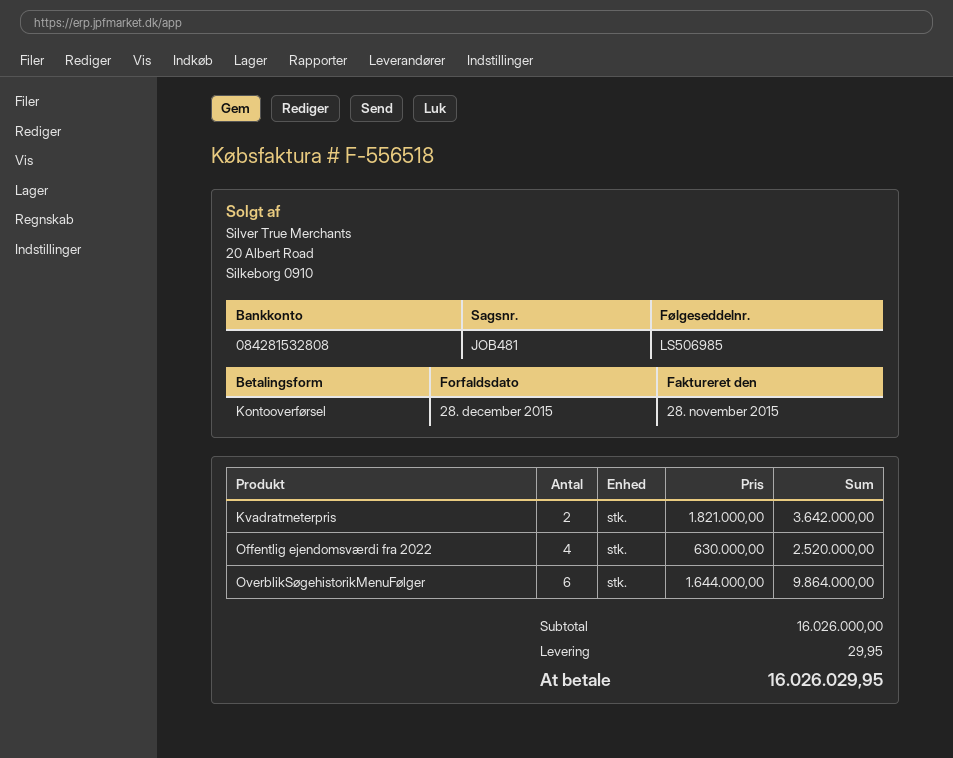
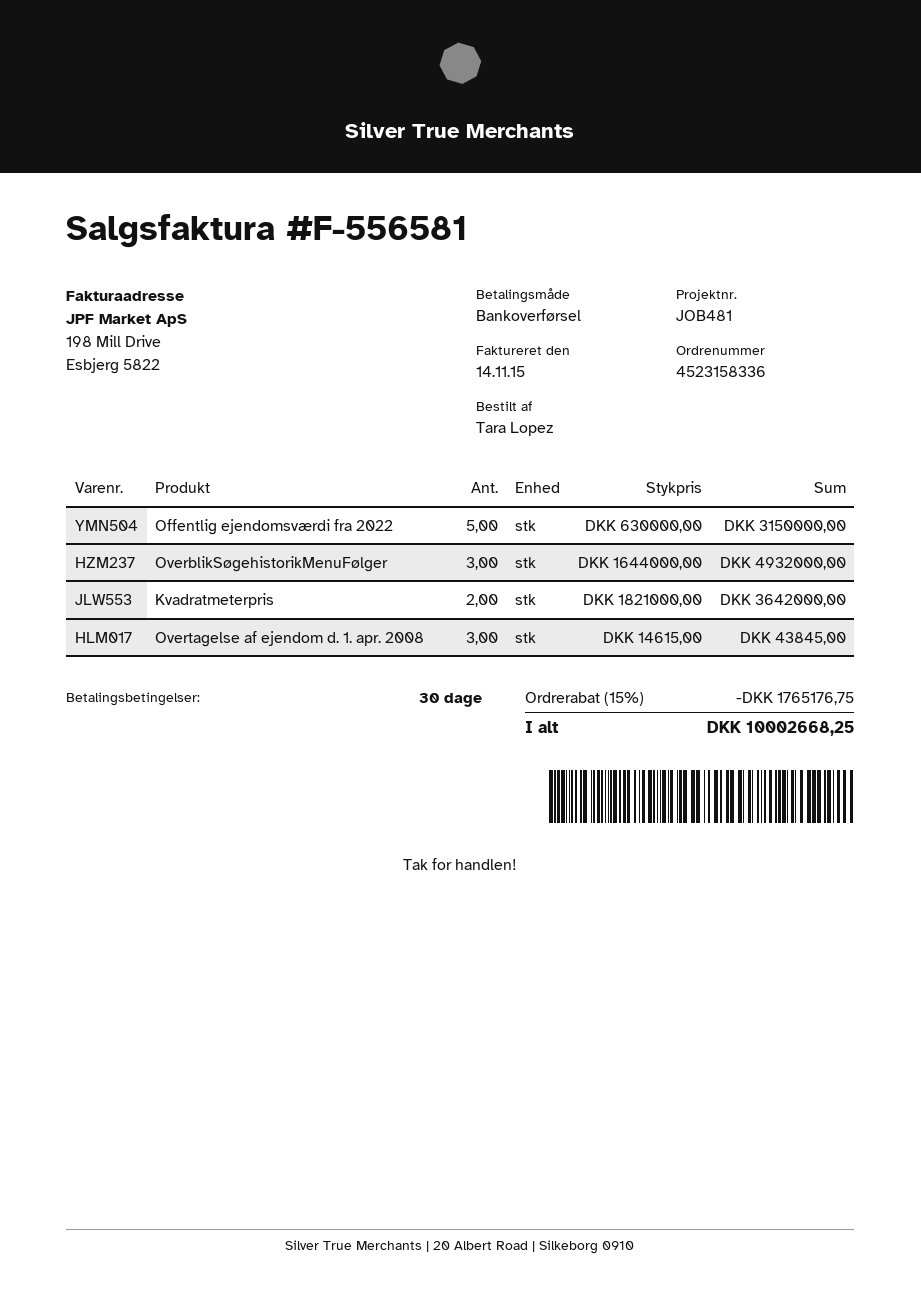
invoice number: F-556518 -> F-556581
invoice date: 2015-11-28 -> 2015-11-14
Offentlig ejendomsværdi fra 2022: 4 x 630000.00 = 2520000.00 -> 5 x 630000.00 = 3150000.00
OverblikSøgehistorikMenuFølger: 6 x 1644000.00 = 9864000.00 -> 3 x 1644000.00 = 4932000.00
Overtagelse af ejendom d. 1. apr. 2008: none -> 3 x 14615.00 = 43845.00
discount: none -> 15% = 1765176.75
shipping: 29.95 -> none
total: 16026029.95 -> 10002668.25

